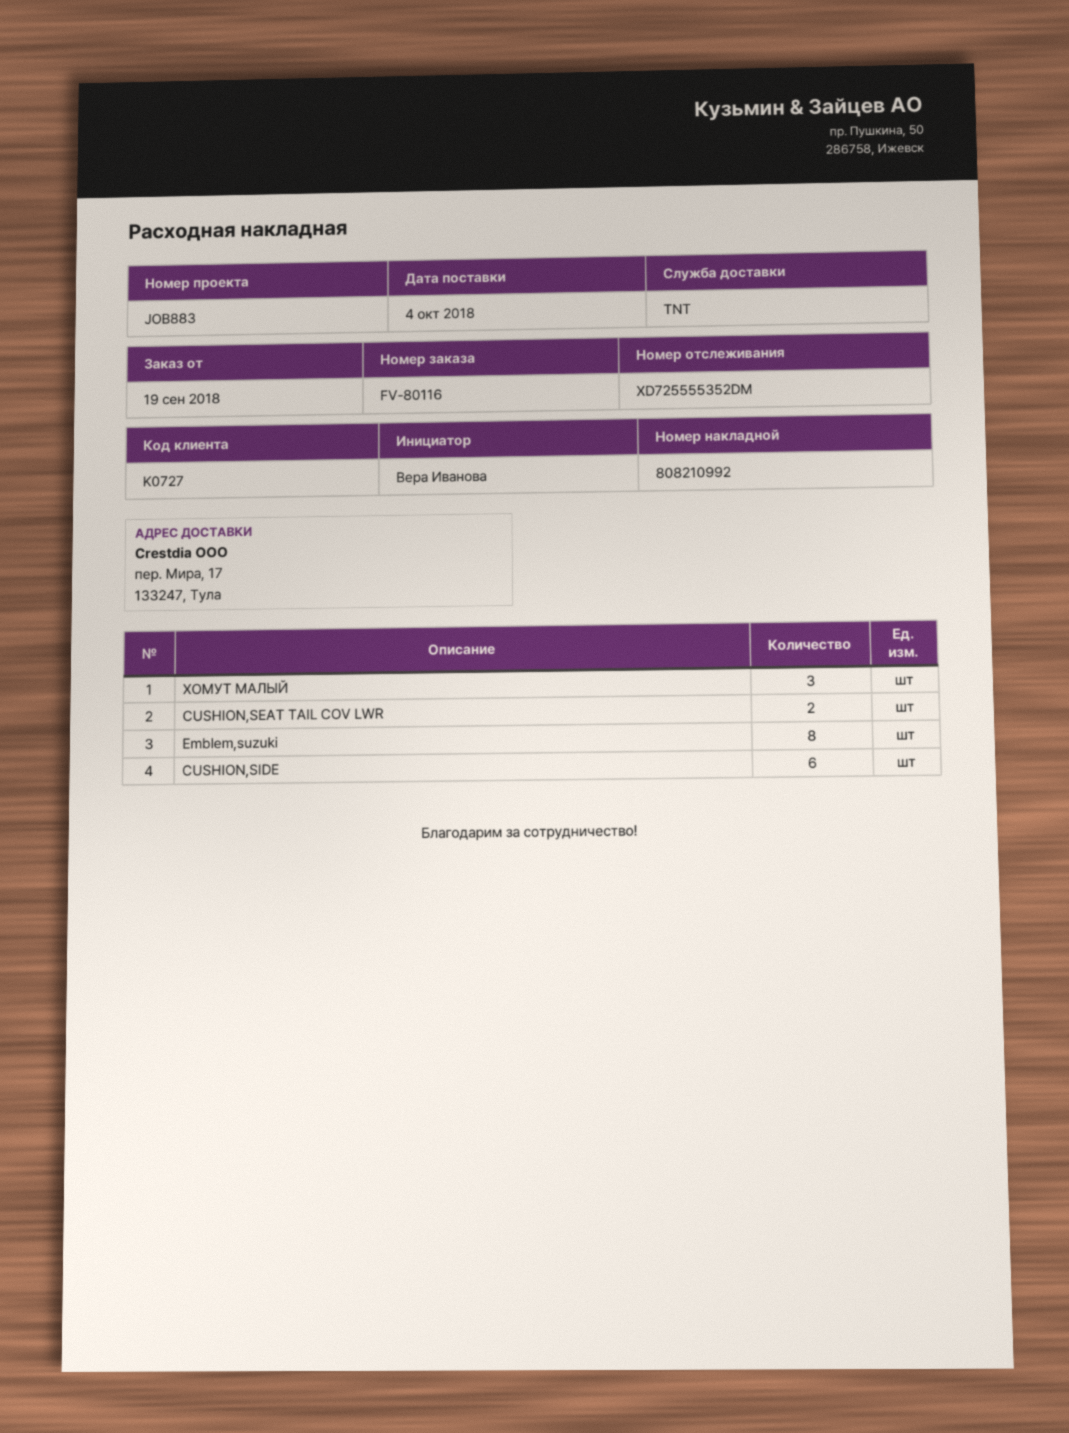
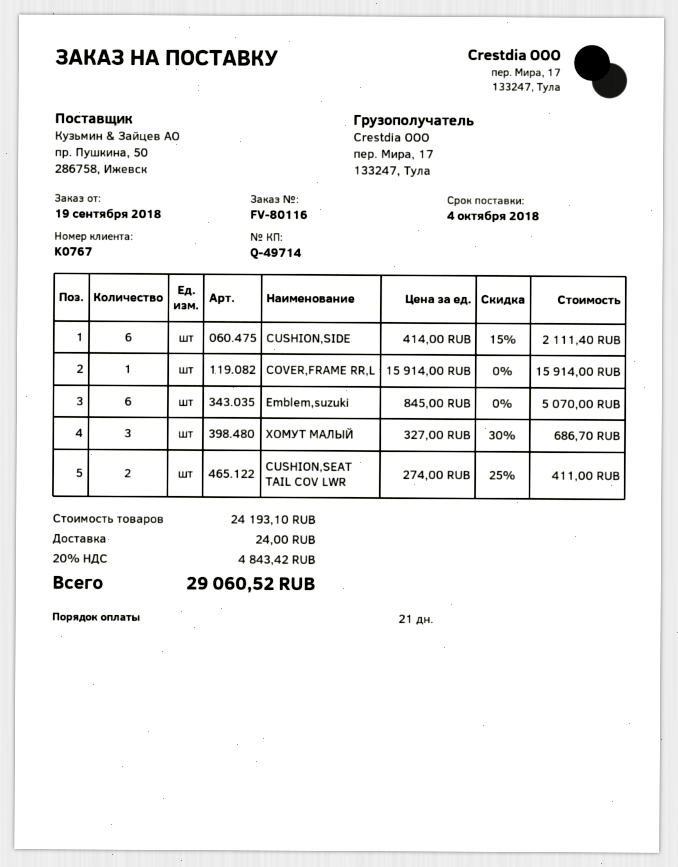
customer number: K0727 -> K0767
Emblem,suzuki: 8 -> 6
COVER,FRAME RR,L: none -> 1

